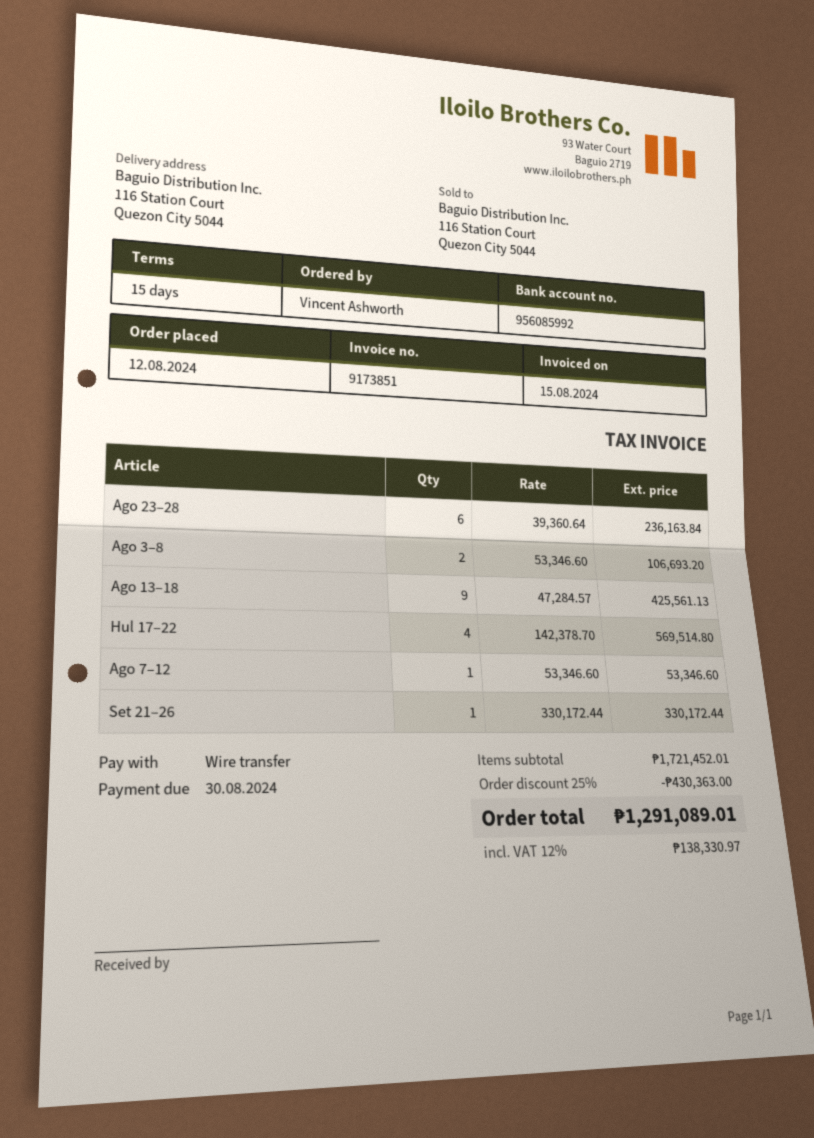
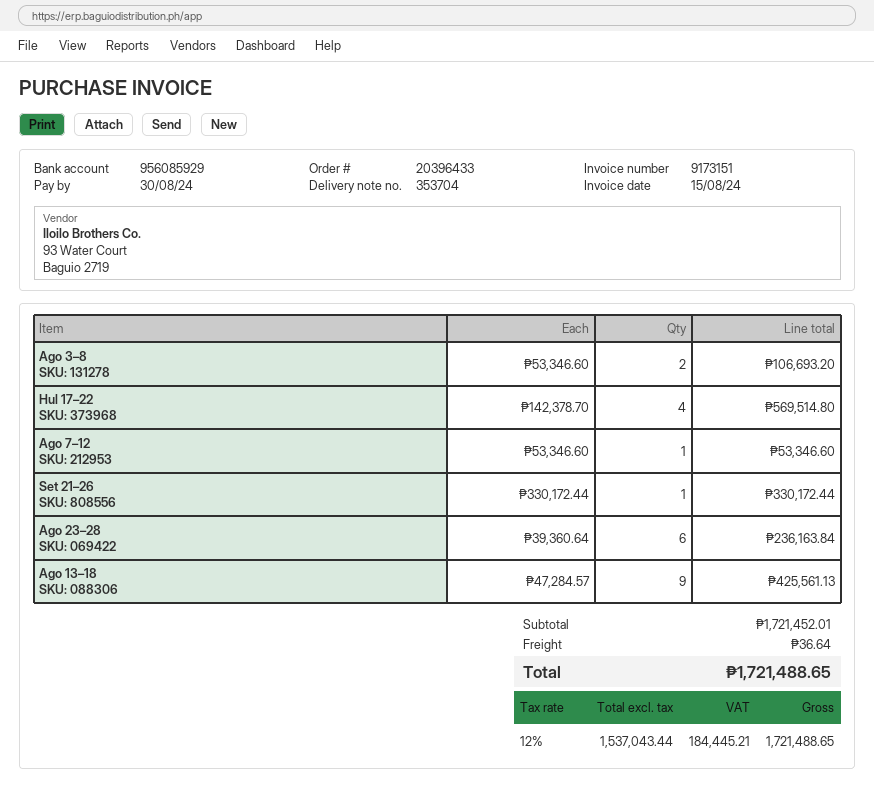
invoice number: 9173851 -> 9173151
bank account: 956085992 -> 956085929
discount: 25% = 430363.00 -> none
shipping: none -> 36.64
tax: 12% = 138330.97 -> 12% = 184445.21
total: 1291089.01 -> 1721488.65

